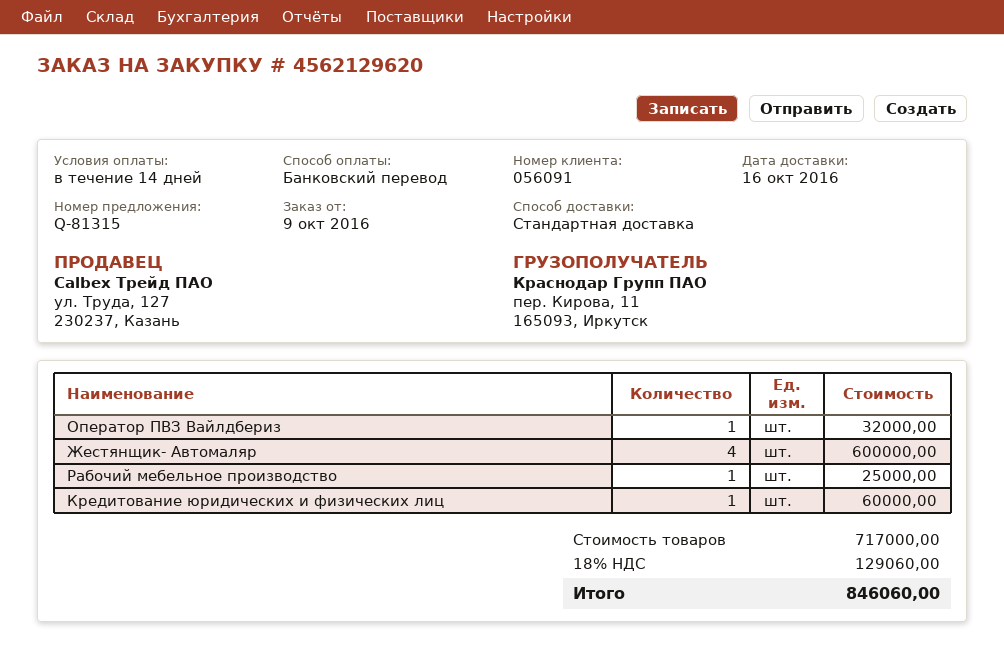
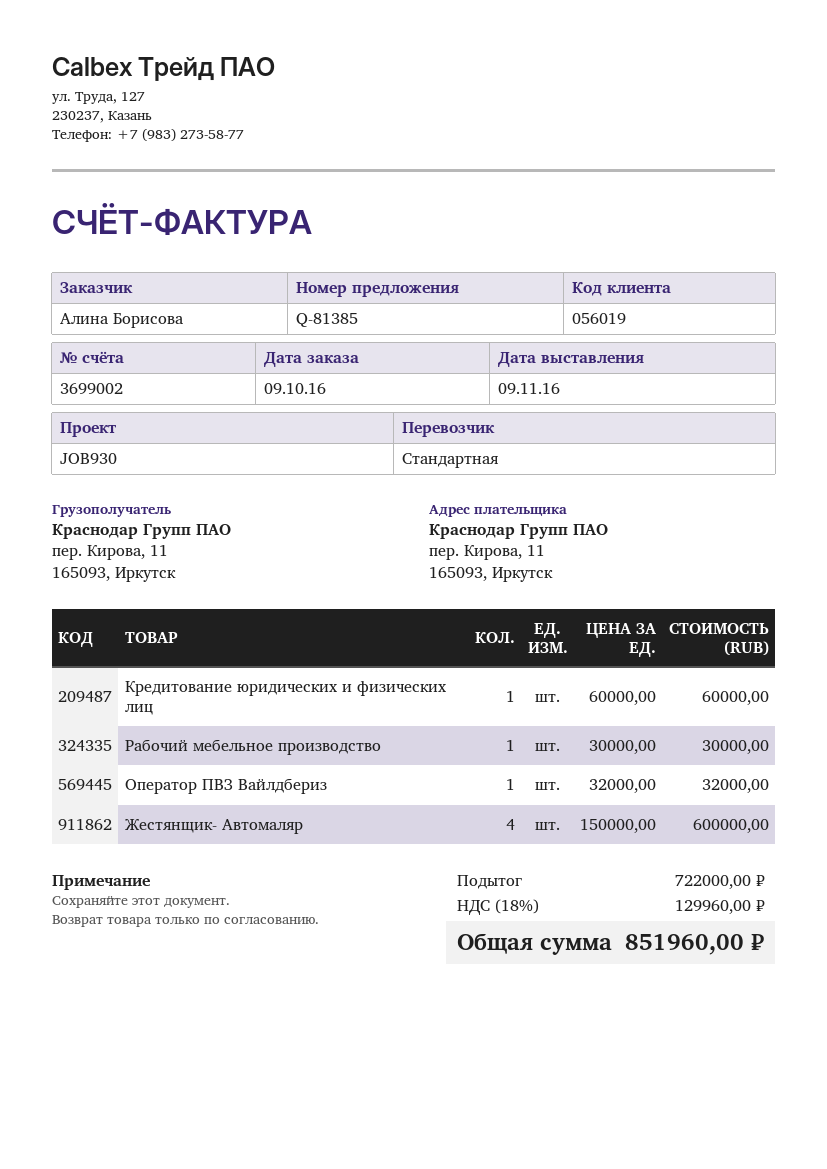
quote number: Q-81315 -> Q-81385
customer number: 056091 -> 056019
Рабочий мебельное производство: 1 for 25000.00 -> 1 for 30000.00
subtotal: 717000.00 -> 722000.00
tax: 18% = 129060.00 -> 18% = 129960.00
total: 846060.00 -> 851960.00

